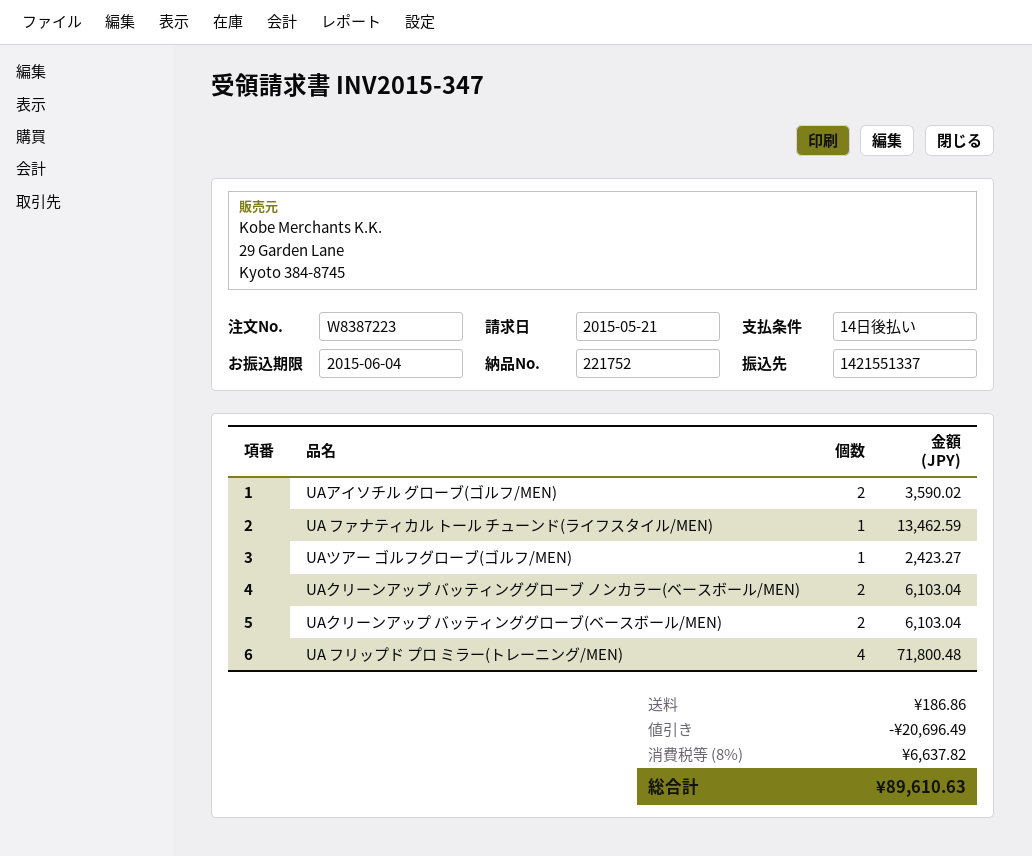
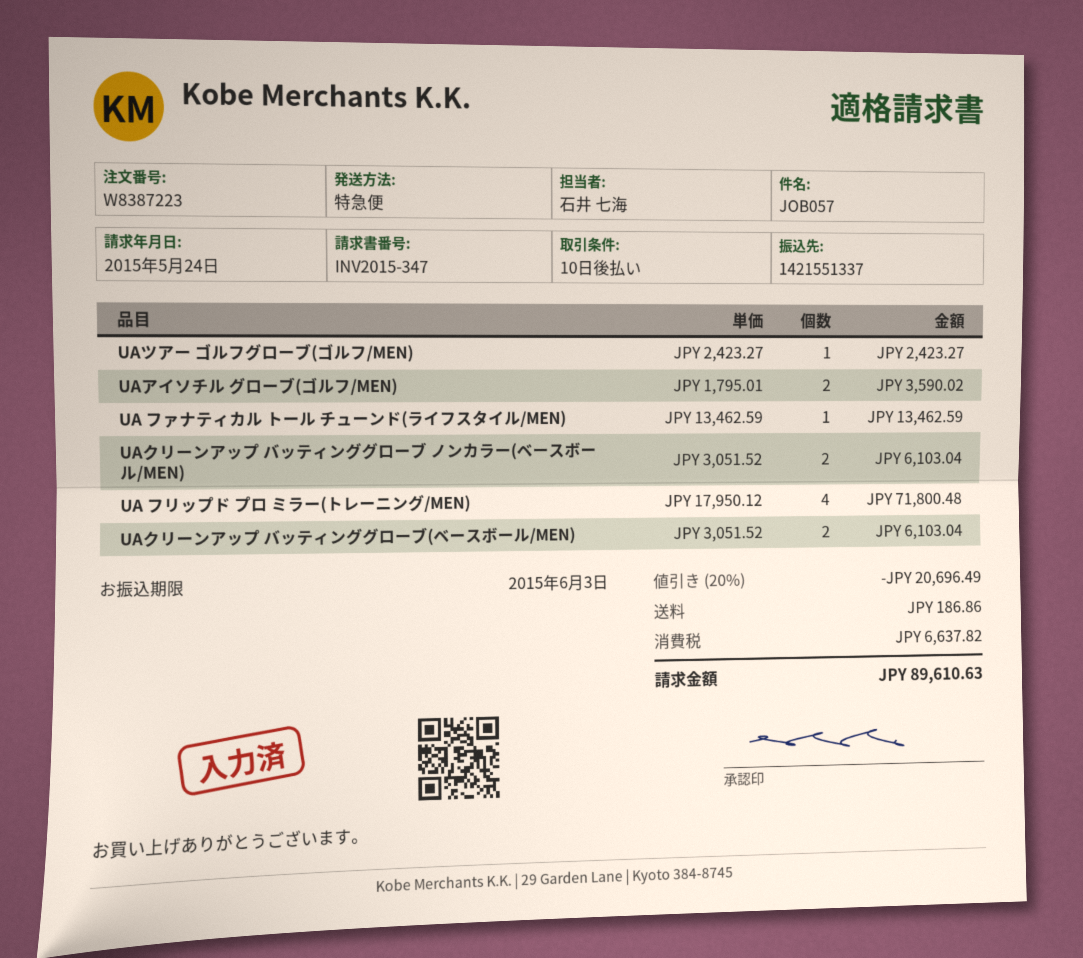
invoice date: 2015-05-21 -> 2015-05-24
payment terms: 14 days -> 10 days
due date: 2015-06-04 -> 2015-06-03

